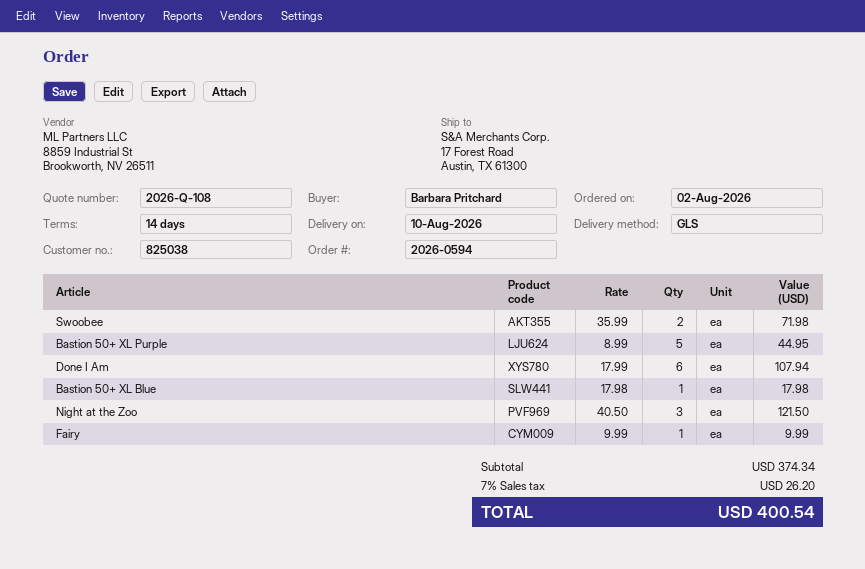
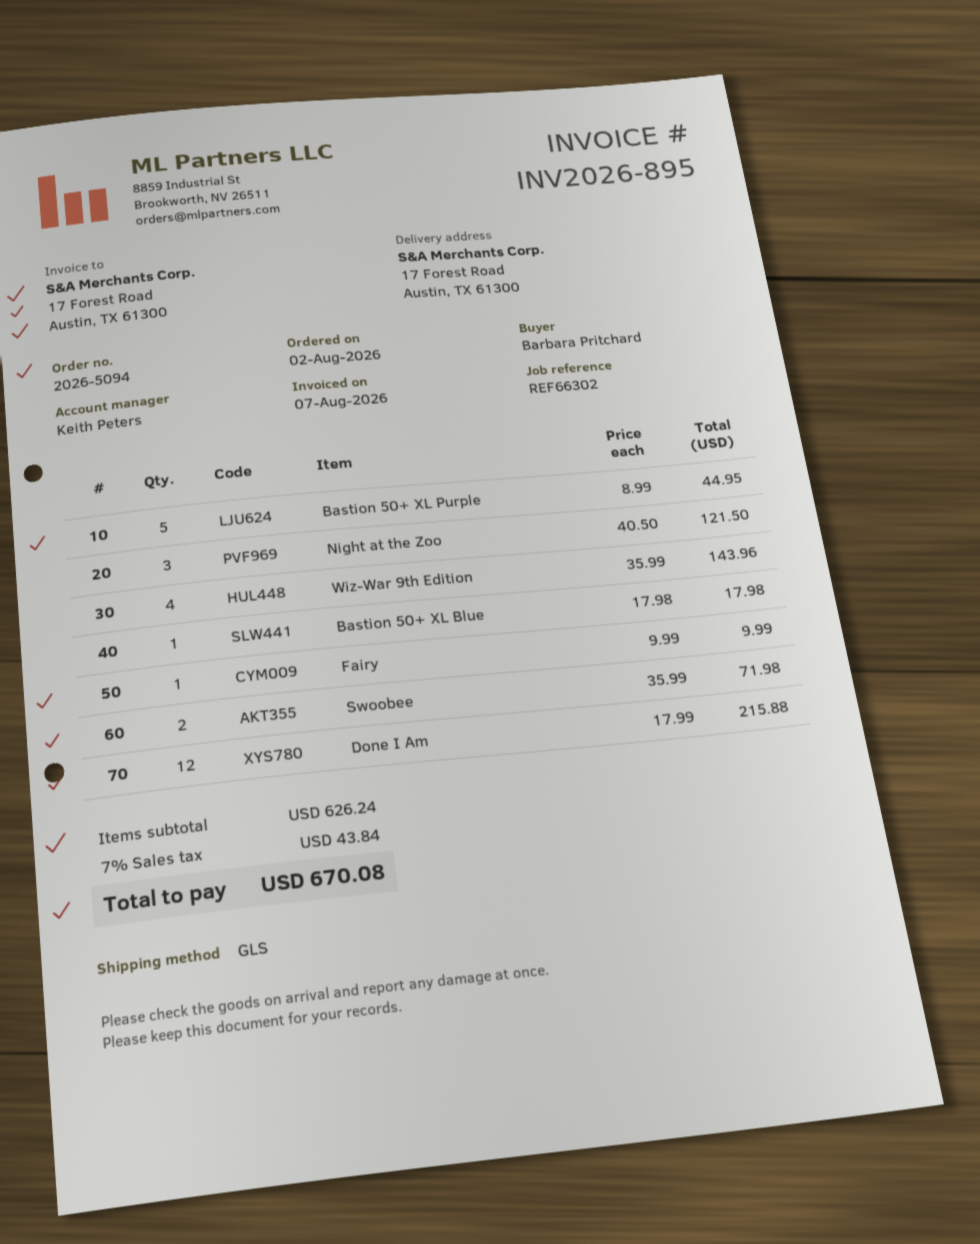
order number: 2026-0594 -> 2026-5094
Done I Am: 6 x 17.99 = 107.94 -> 12 x 17.99 = 215.88
Wiz-War 9th Edition: none -> 4 x 35.99 = 143.96
subtotal: 374.34 -> 626.24
tax: 7% = 26.20 -> 7% = 43.84
total: 400.54 -> 670.08

